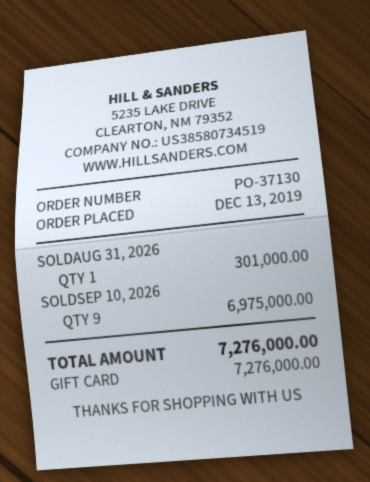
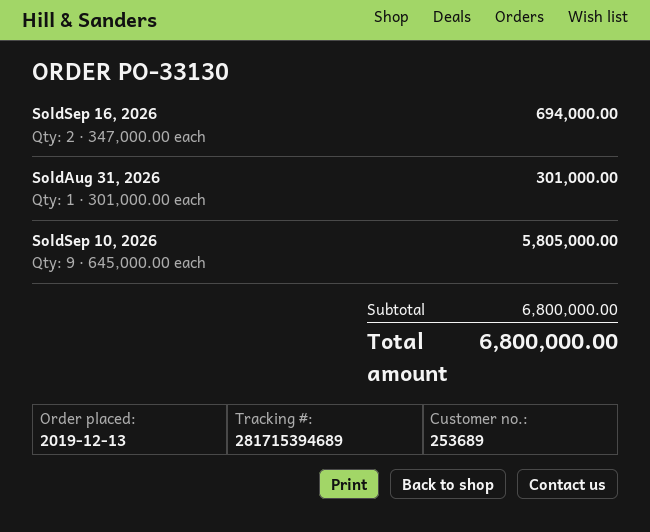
order number: PO-37130 -> PO-33130
SOLDSEP 10, 2026: 9 for 6975000.00 -> 9 for 5805000.00
SoldSep 16, 2026: none -> 2 for 694000.00
total: 7276000.00 -> 6800000.00

